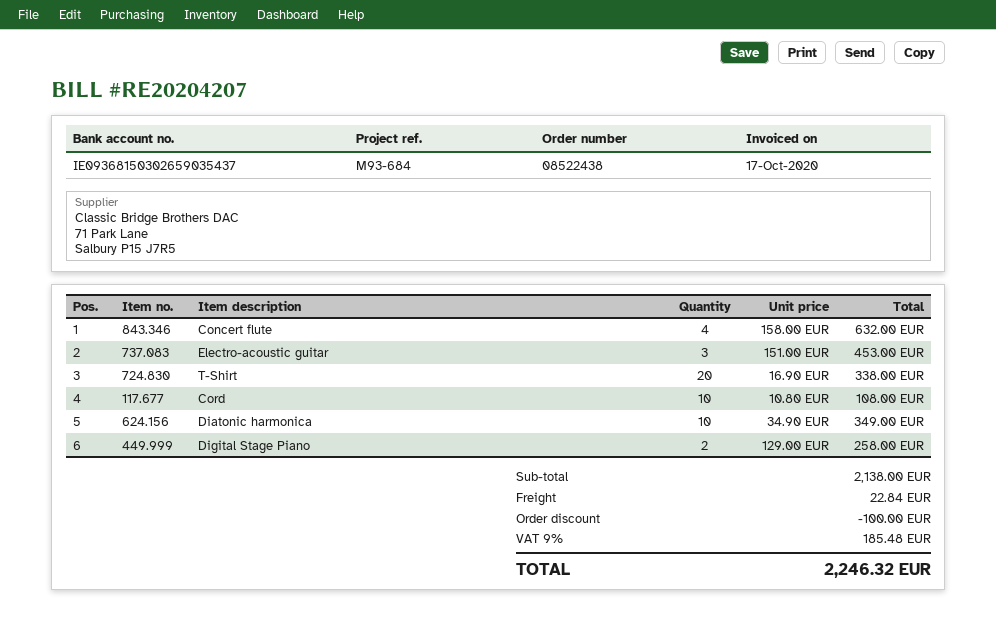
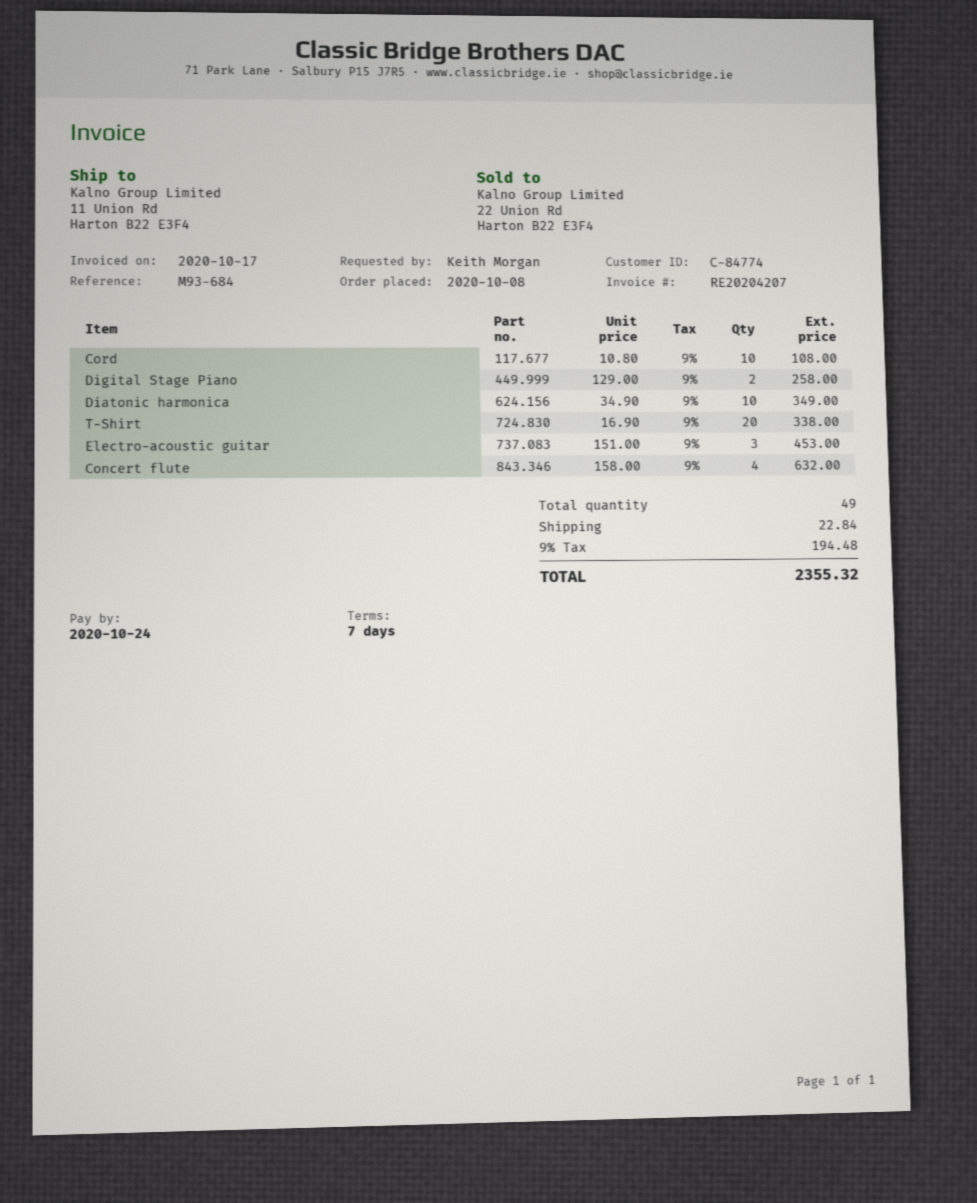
discount: 100.00 -> none
tax: 9% = 185.48 -> 9% = 194.48
total: 2246.32 -> 2355.32

